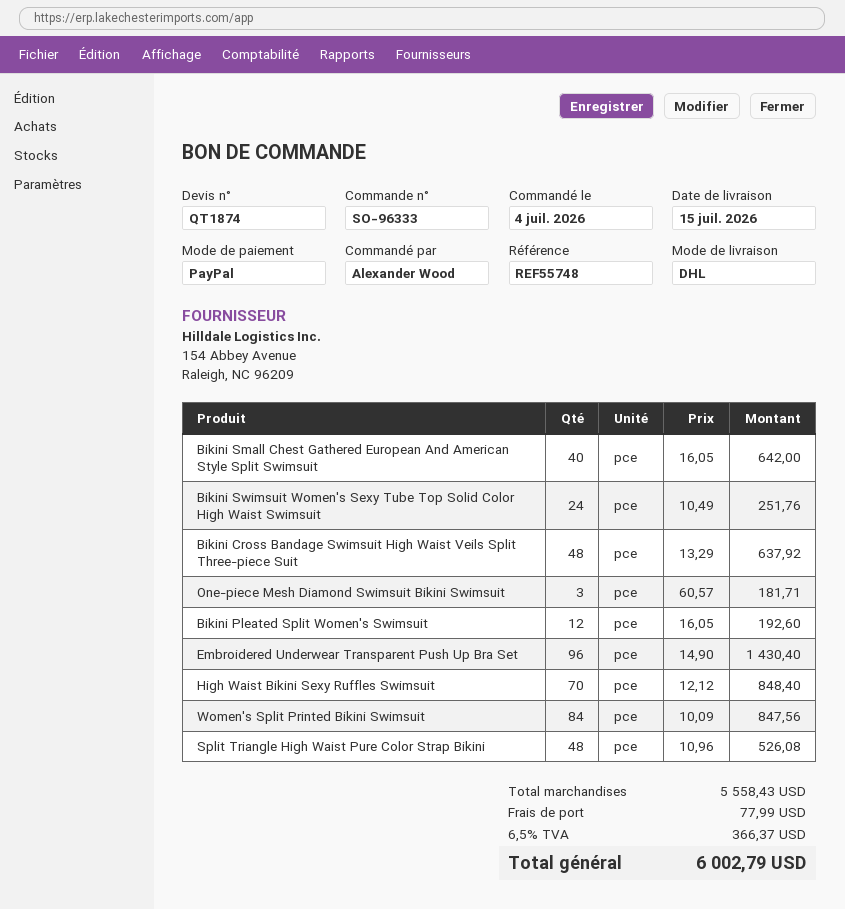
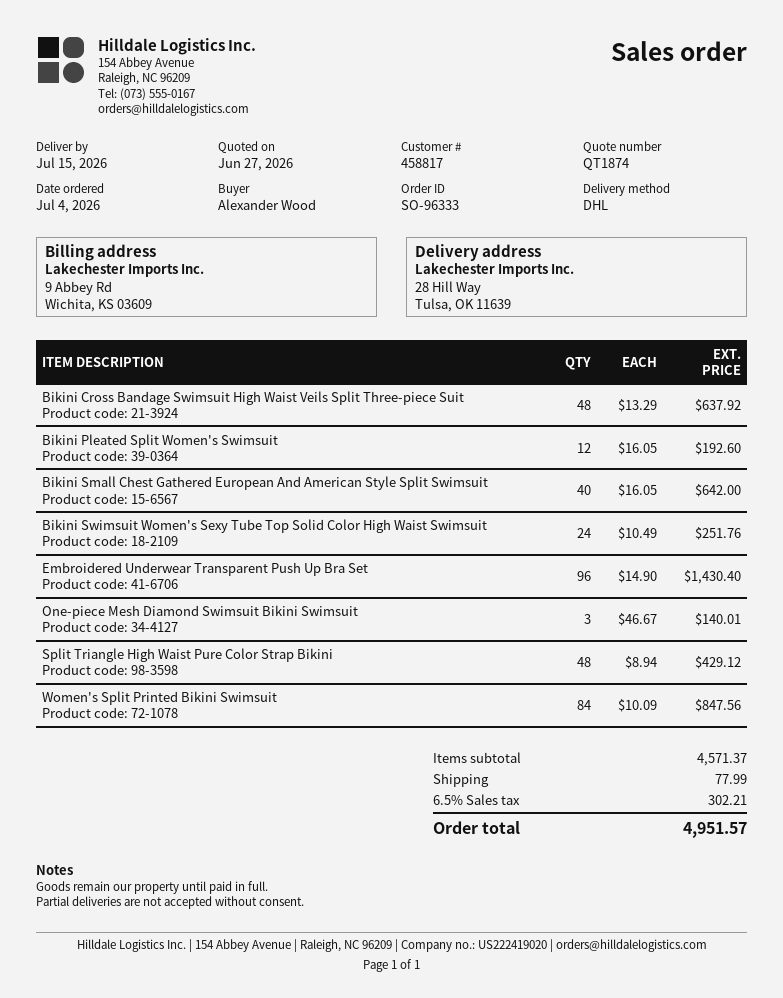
One-piece Mesh Diamond Swimsuit Bikini Swimsuit: 3 x 60.57 = 181.71 -> 3 x 46.67 = 140.01
High Waist Bikini Sexy Ruffles Swimsuit: 70 x 12.12 = 848.40 -> none
Split Triangle High Waist Pure Color Strap Bikini: 48 x 10.96 = 526.08 -> 48 x 8.94 = 429.12
subtotal: 5558.43 -> 4571.37
tax: 6.5% = 366.37 -> 6.5% = 302.21
total: 6002.79 -> 4951.57

